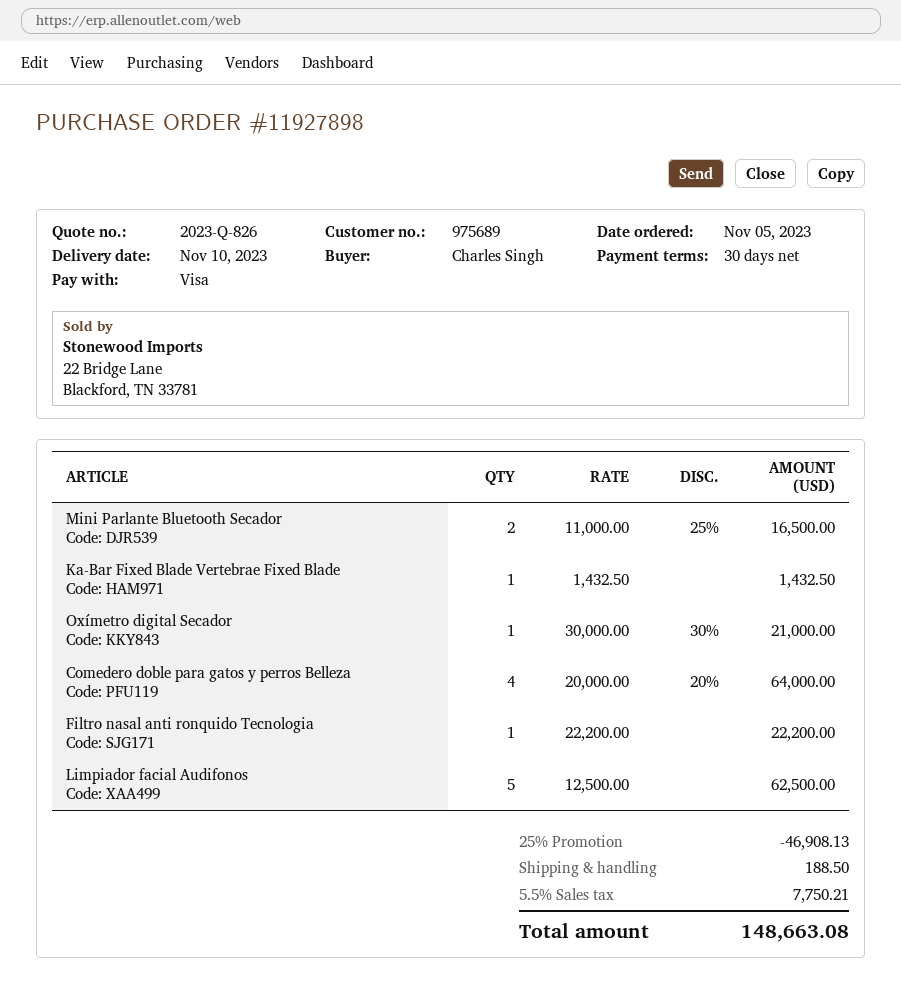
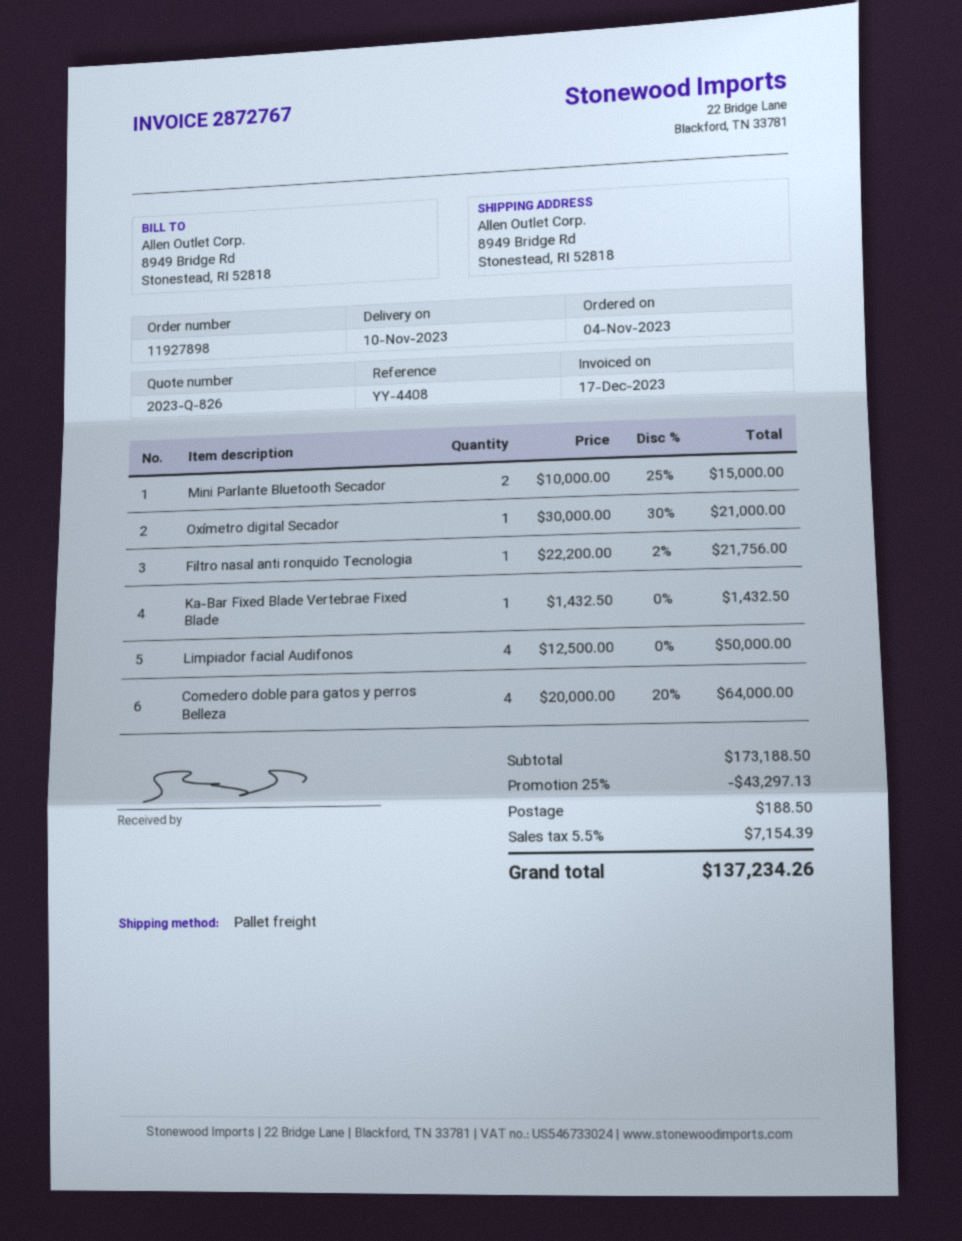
order date: 2023-11-05 -> 2023-11-04
Mini Parlante Bluetooth Secador: 2 x 11000.00 - 25% = 16500.00 -> 2 x 10000.00 - 25% = 15000.00
Filtro nasal anti ronquido Tecnologia: 1 x 22200.00 = 22200.00 -> 1 x 22200.00 - 2% = 21756.00
Limpiador facial Audifonos: 5 x 12500.00 = 62500.00 -> 4 x 12500.00 = 50000.00
discount: 25% = 46908.13 -> 25% = 43297.13
tax: 5.5% = 7750.21 -> 5.5% = 7154.39
total: 148663.08 -> 137234.26

